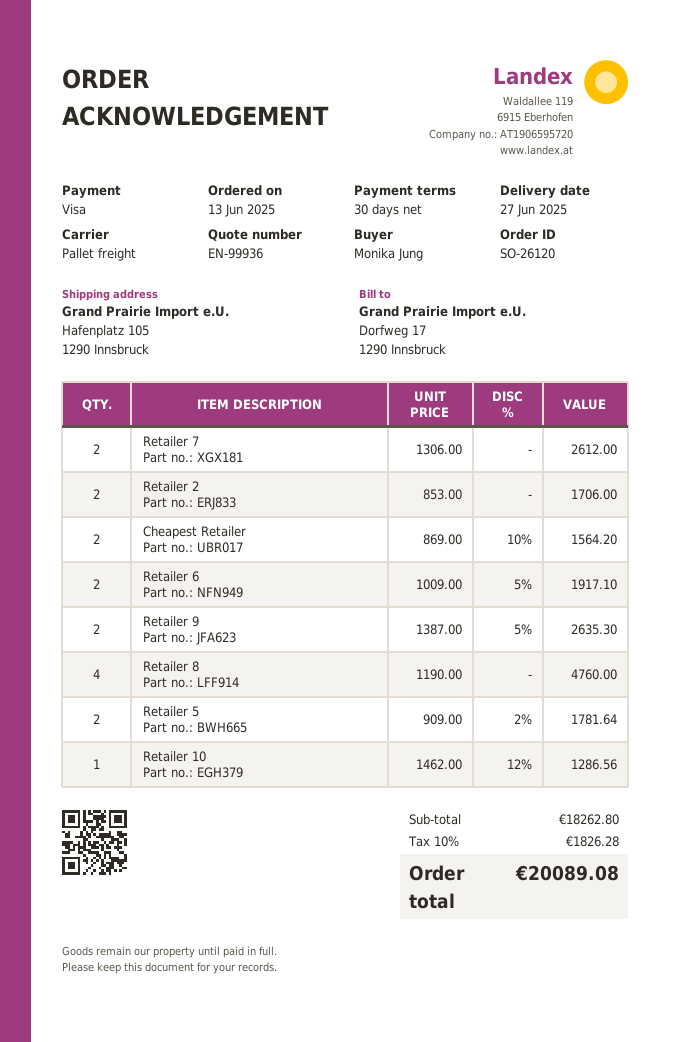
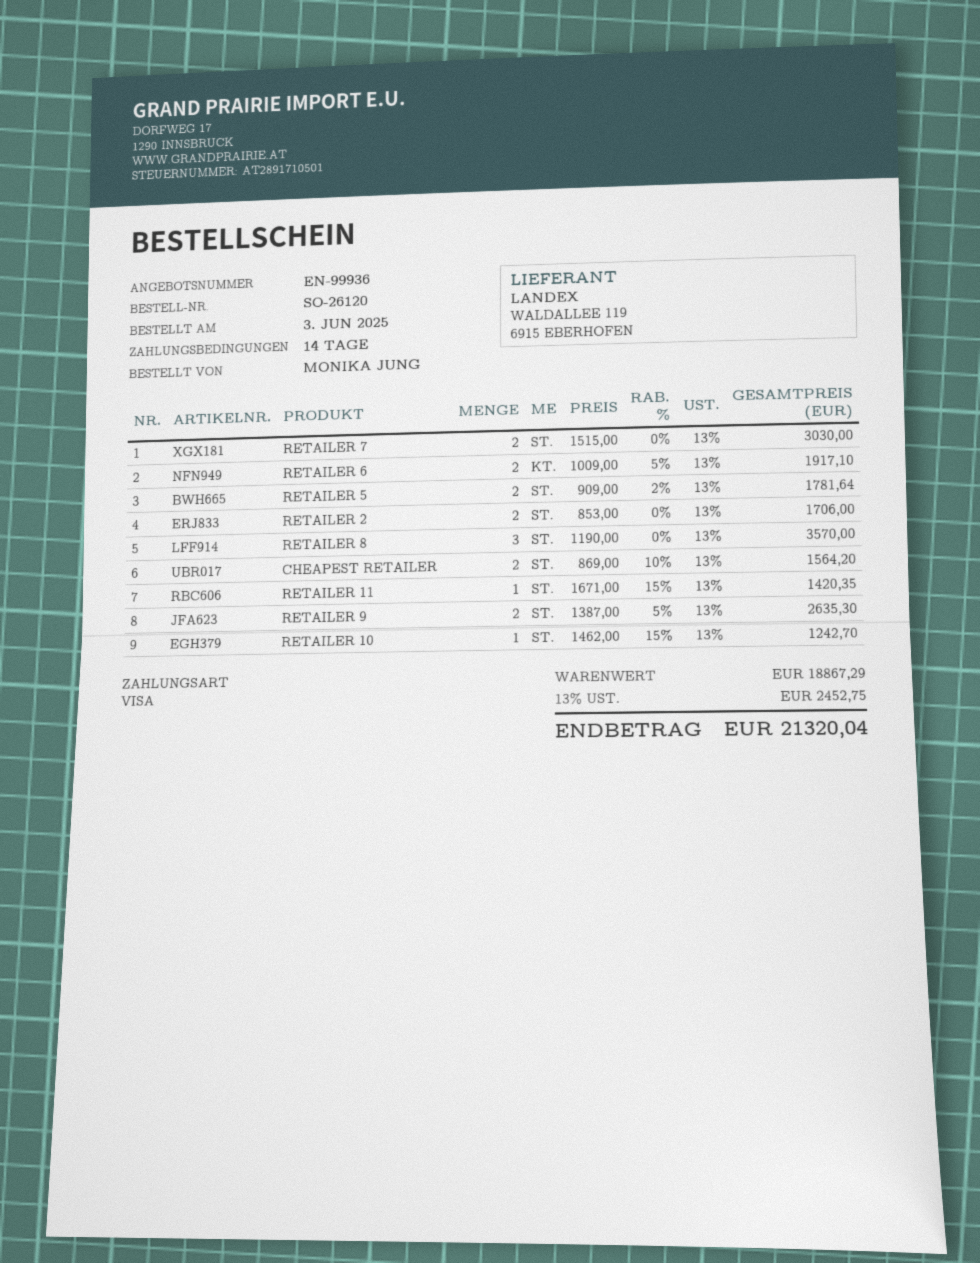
order date: 2025-06-13 -> 2025-06-03
payment terms: 30 days -> 14 days
Retailer 7: 2 x 1306.00 = 2612.00 -> 2 x 1515.00 = 3030.00
Retailer 8: 4 x 1190.00 = 4760.00 -> 3 x 1190.00 = 3570.00
Retailer 10: 1 x 1462.00 - 12% = 1286.56 -> 1 x 1462.00 - 15% = 1242.70
RETAILER 11: none -> 1 x 1671.00 - 15% = 1420.35
subtotal: 18262.80 -> 18867.29
tax: 10% = 1826.28 -> 13% = 2452.75
total: 20089.08 -> 21320.04

